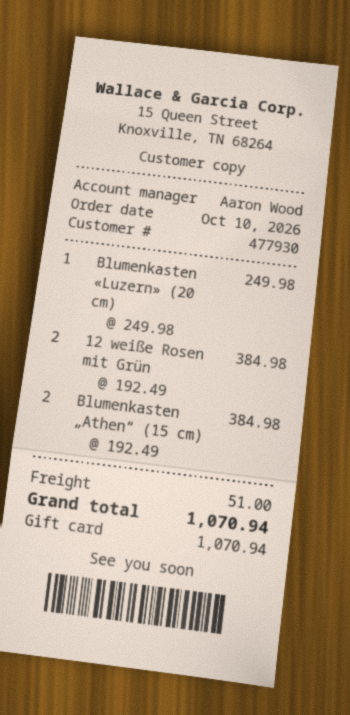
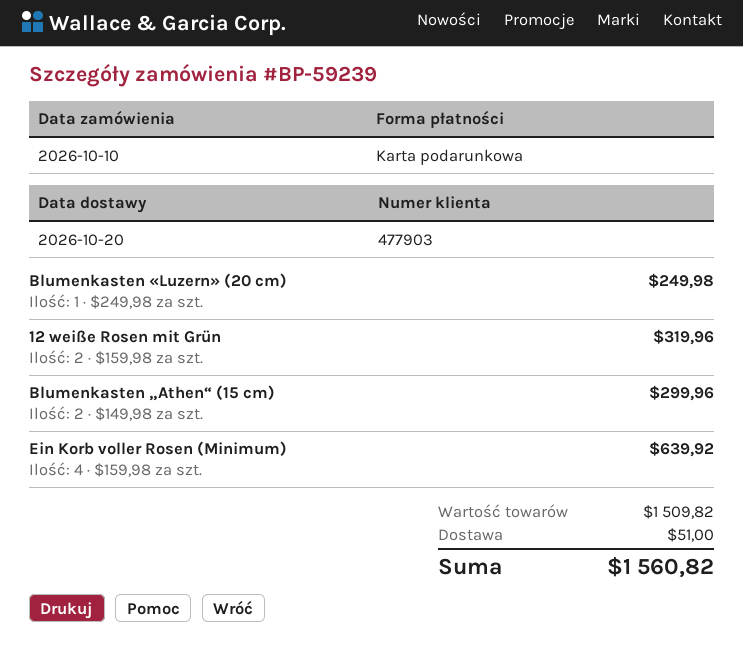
customer number: 477930 -> 477903
12 weiße Rosen mit Grün: 2 x 192.49 = 384.98 -> 2 x 159.98 = 319.96
Blumenkasten „Athen“ (15 cm): 2 x 192.49 = 384.98 -> 2 x 149.98 = 299.96
Ein Korb voller Rosen (Minimum): none -> 4 x 159.98 = 639.92
total: 1070.94 -> 1560.82

